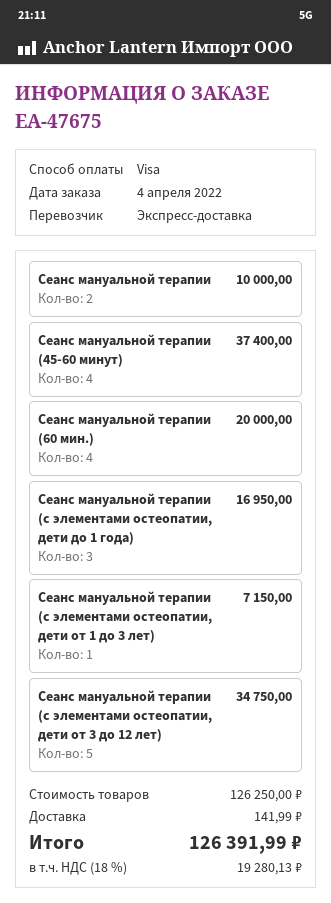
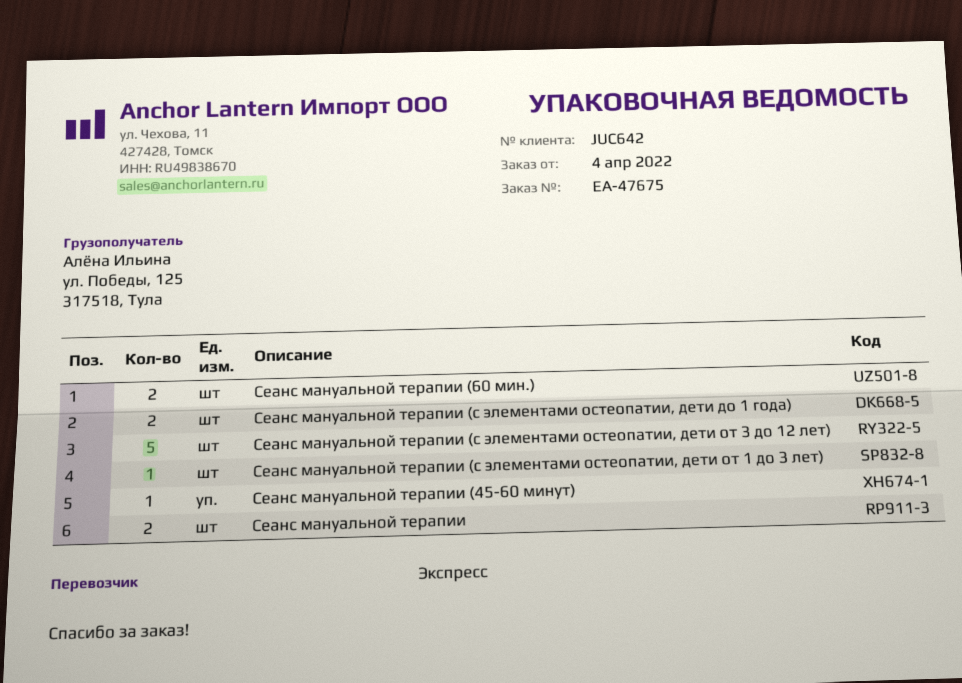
Сеанс мануальной терапии (45-60 минут): 4 -> 1
Сеанс мануальной терапии (60 мин.): 4 -> 2
Сеанс мануальной терапии (с элементами остеопатии, дети до 1 года): 3 -> 2

